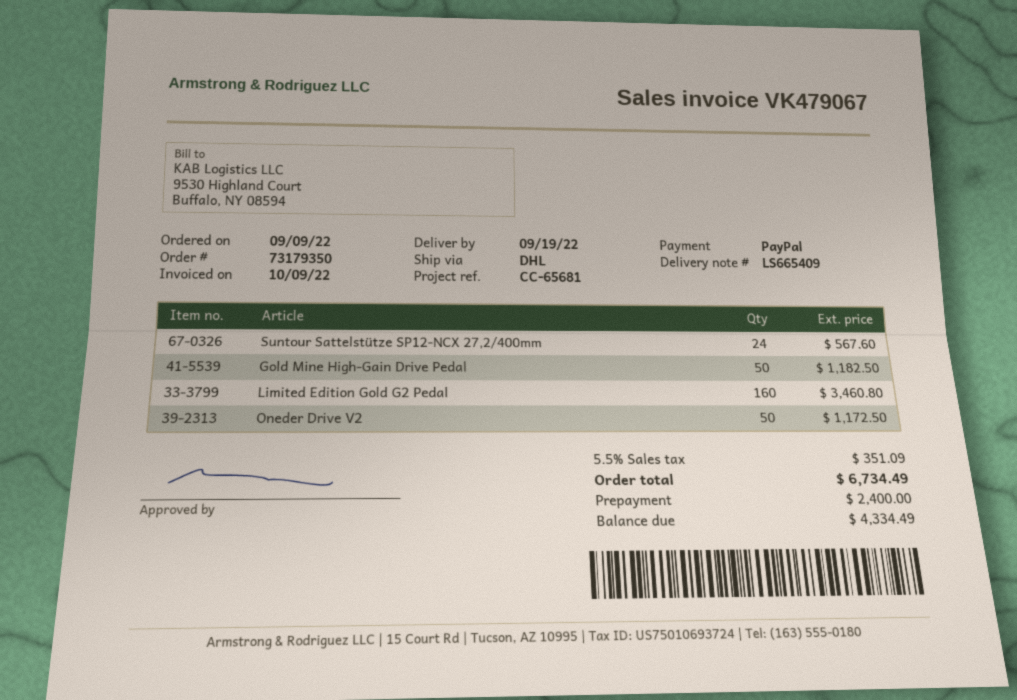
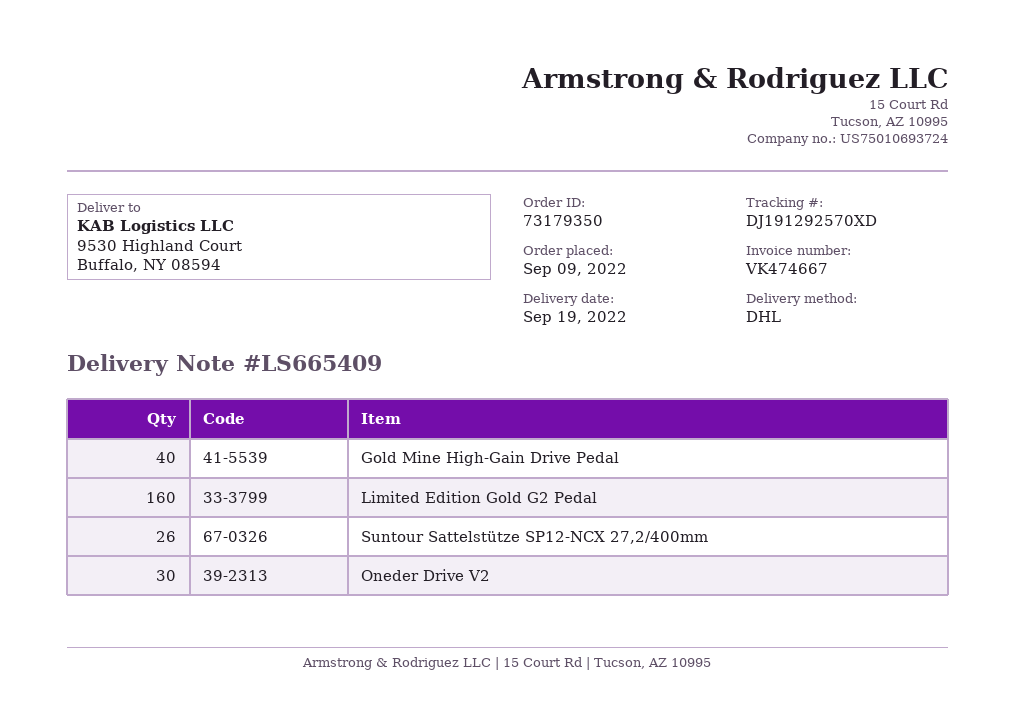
invoice number: VK479067 -> VK474667
Suntour Sattelstütze SP12-NCX 27,2/400mm: 24 -> 26
Gold Mine High-Gain Drive Pedal: 50 -> 40
Oneder Drive V2: 50 -> 30

